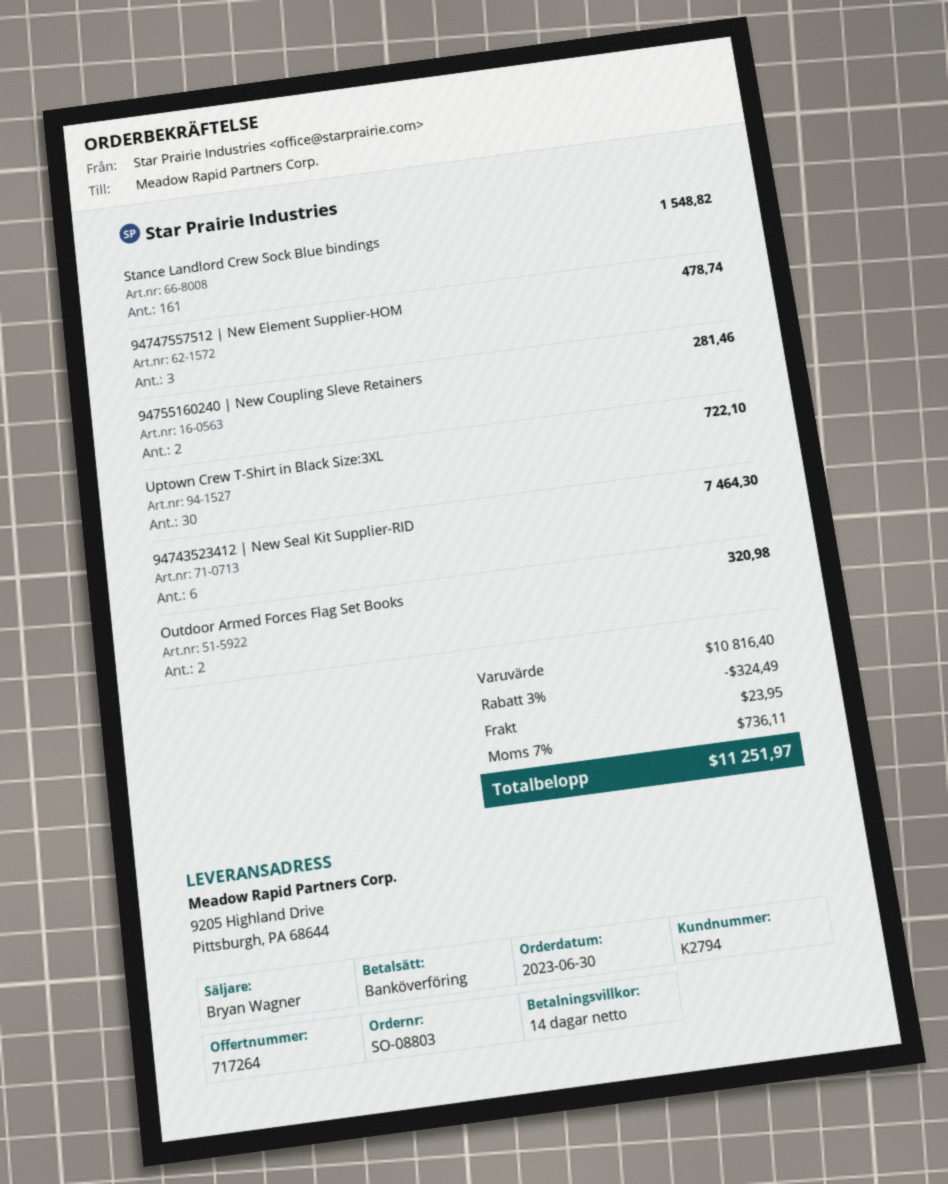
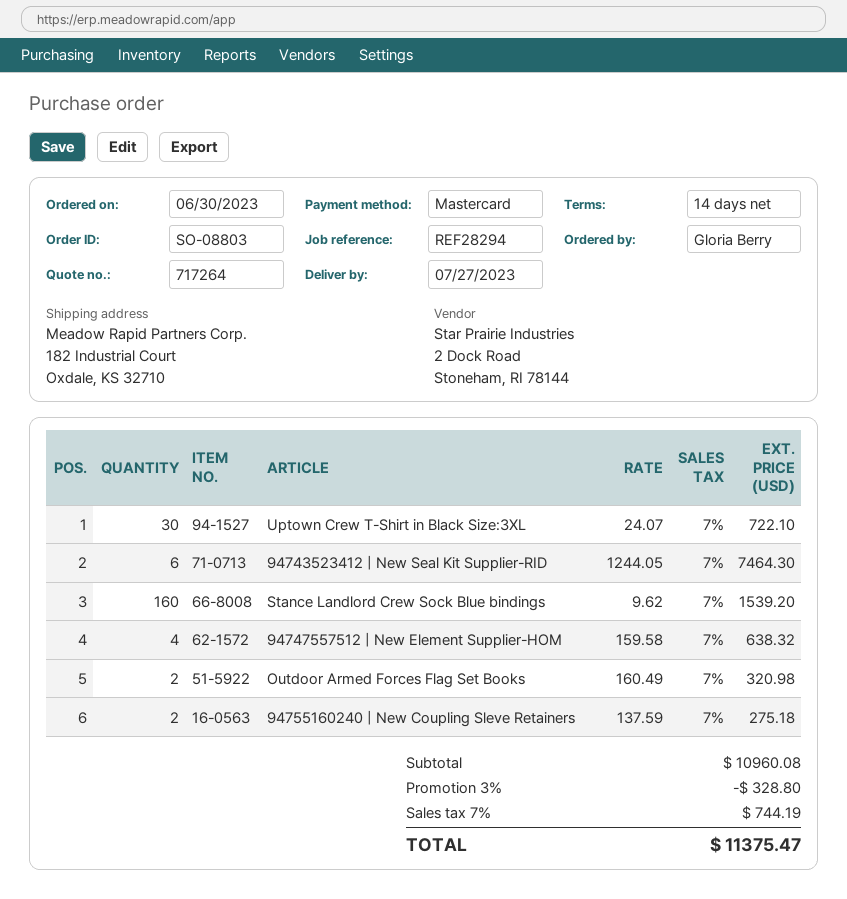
payment method: bank transfer -> Mastercard
ship to: 9205 Highland Drive, Pittsburgh, PA 68644 -> 182 Industrial Court, Oxdale, KS 32710
Stance Landlord Crew Sock Blue bindings: 161 for 1548.82 -> 160 for 1539.20
94747557512 | New Element Supplier-HOM: 3 for 478.74 -> 4 for 638.32
94755160240 | New Coupling Sleve Retainers: 2 for 281.46 -> 2 for 275.18
subtotal: 10816.40 -> 10960.08
discount: 3% = 324.49 -> 3% = 328.80
shipping: 23.95 -> none
tax: 7% = 736.11 -> 7% = 744.19
total: 11251.97 -> 11375.47

